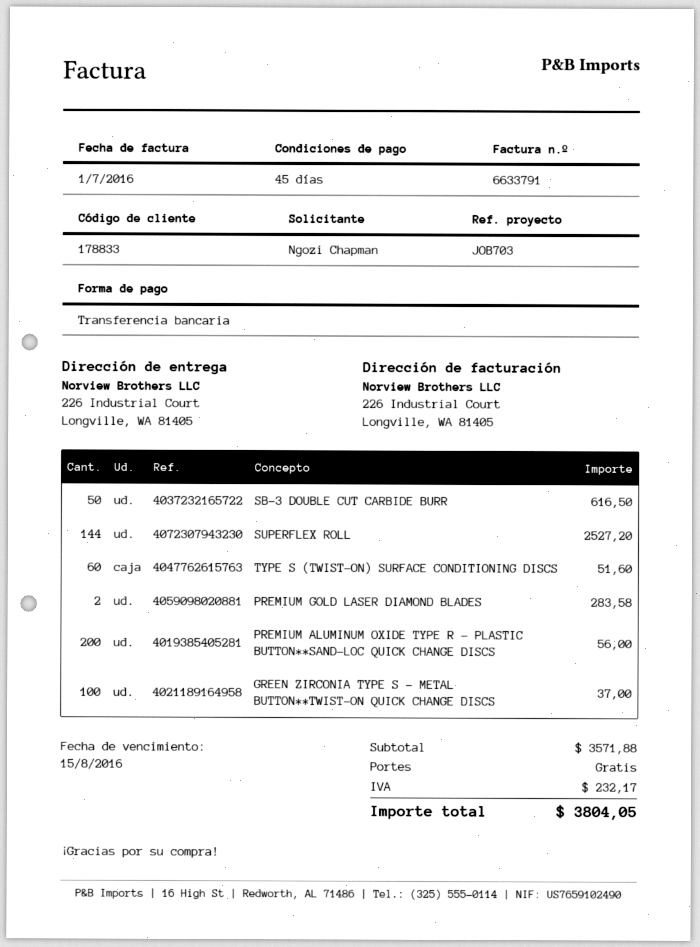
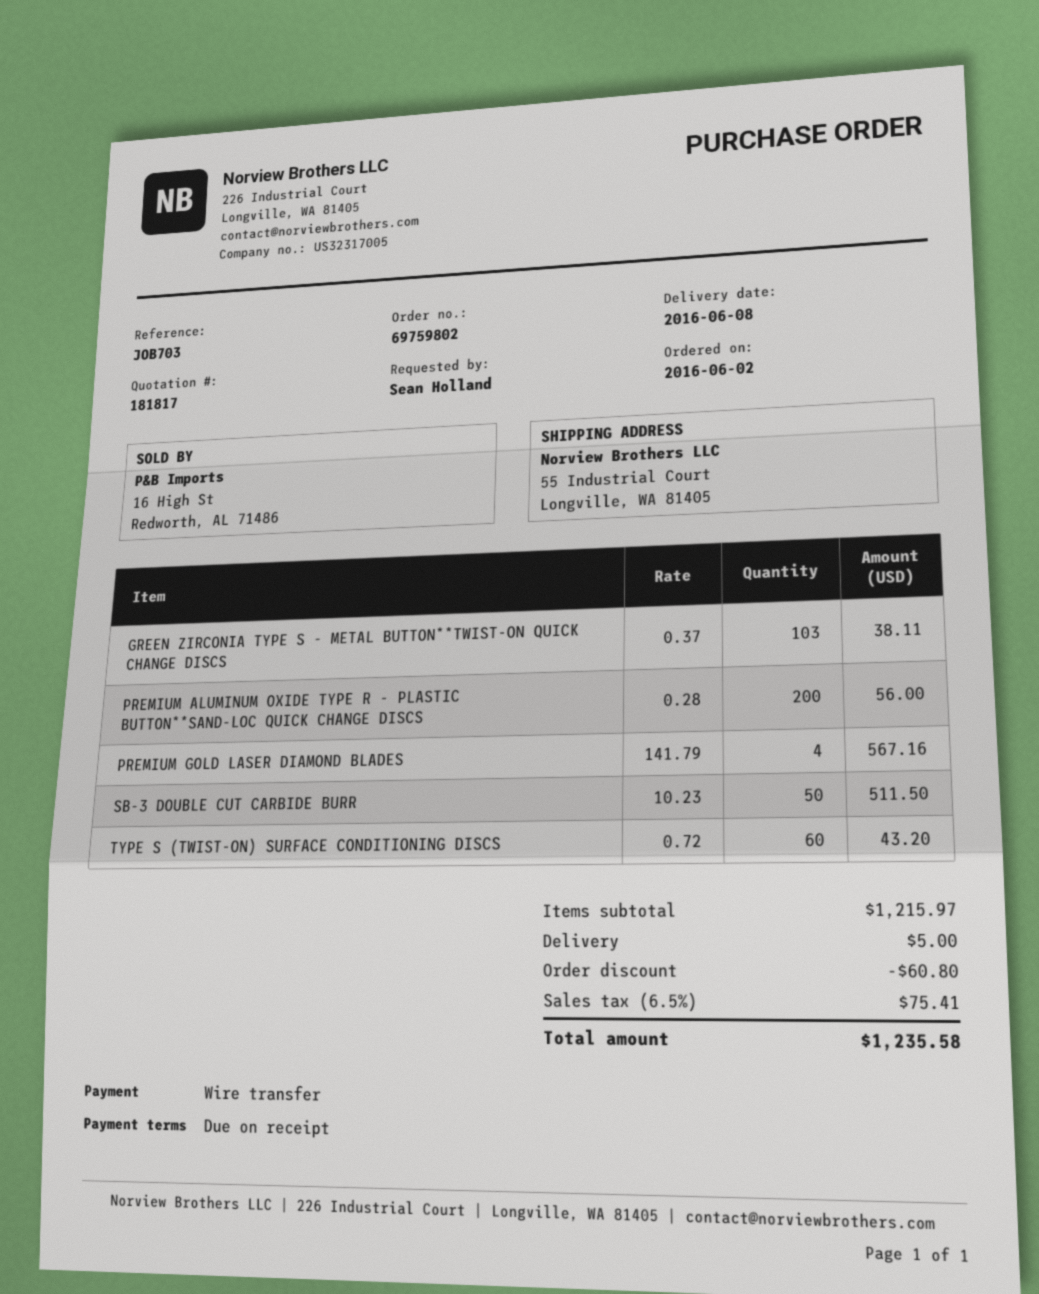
payment terms: 45 days -> on receipt
ordered by: Ngozi Chapman -> Sean Holland
ship to: 226 Industrial Court, Longville, WA 81405 -> 55 Industrial Court, Longville, WA 81405
SB-3 DOUBLE CUT CARBIDE BURR: 50 for 616.50 -> 50 for 511.50
SUPERFLEX ROLL: 144 for 2527.20 -> none
TYPE S (TWIST-ON) SURFACE CONDITIONING DISCS: 60 for 51.60 -> 60 for 43.20
PREMIUM GOLD LASER DIAMOND BLADES: 2 for 283.58 -> 4 for 567.16
GREEN ZIRCONIA TYPE S - METAL BUTTON**TWIST-ON QUICK CHANGE DISCS: 100 for 37.00 -> 103 for 38.11
subtotal: 3571.88 -> 1215.97
discount: none -> 60.80
shipping: 0.00 -> 5.00
tax: 232.17 -> 75.41
total: 3804.05 -> 1235.58

